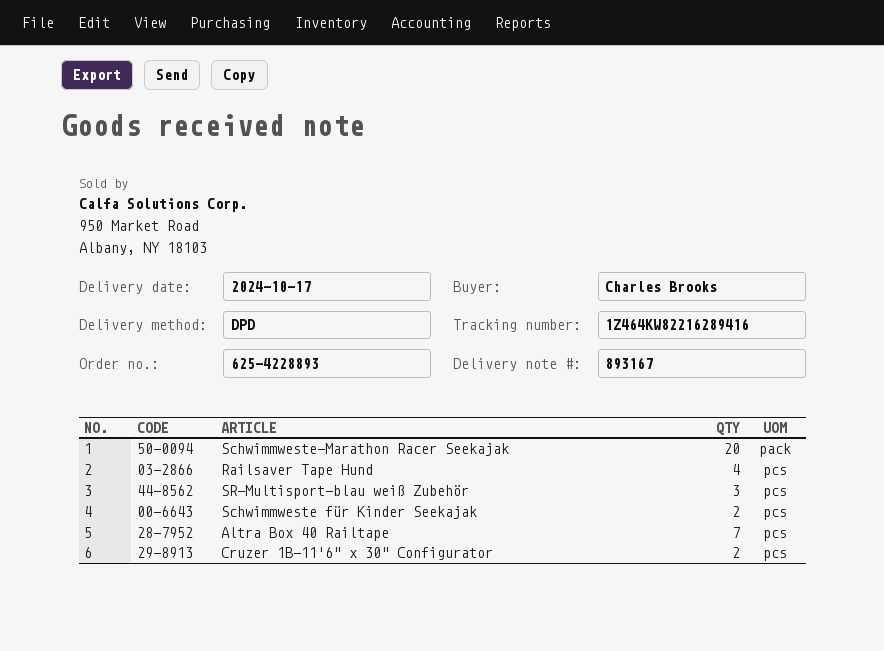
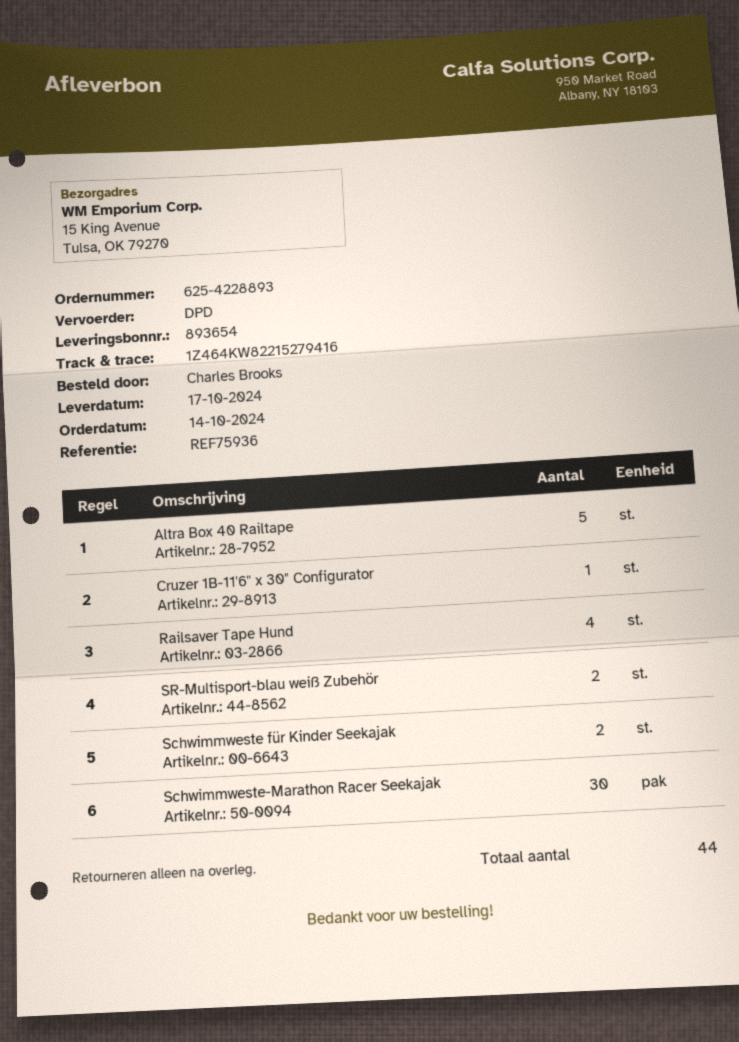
delivery note number: 893167 -> 893654
tracking number: 1Z464KW82216289416 -> 1Z464KW82215279416
Schwimmweste-Marathon Racer Seekajak: 20 -> 30
SR-Multisport-blau weiß Zubehör: 3 -> 2
Altra Box 40 Railtape: 7 -> 5
Cruzer 1B-11'6" x 30" Configurator: 2 -> 1

